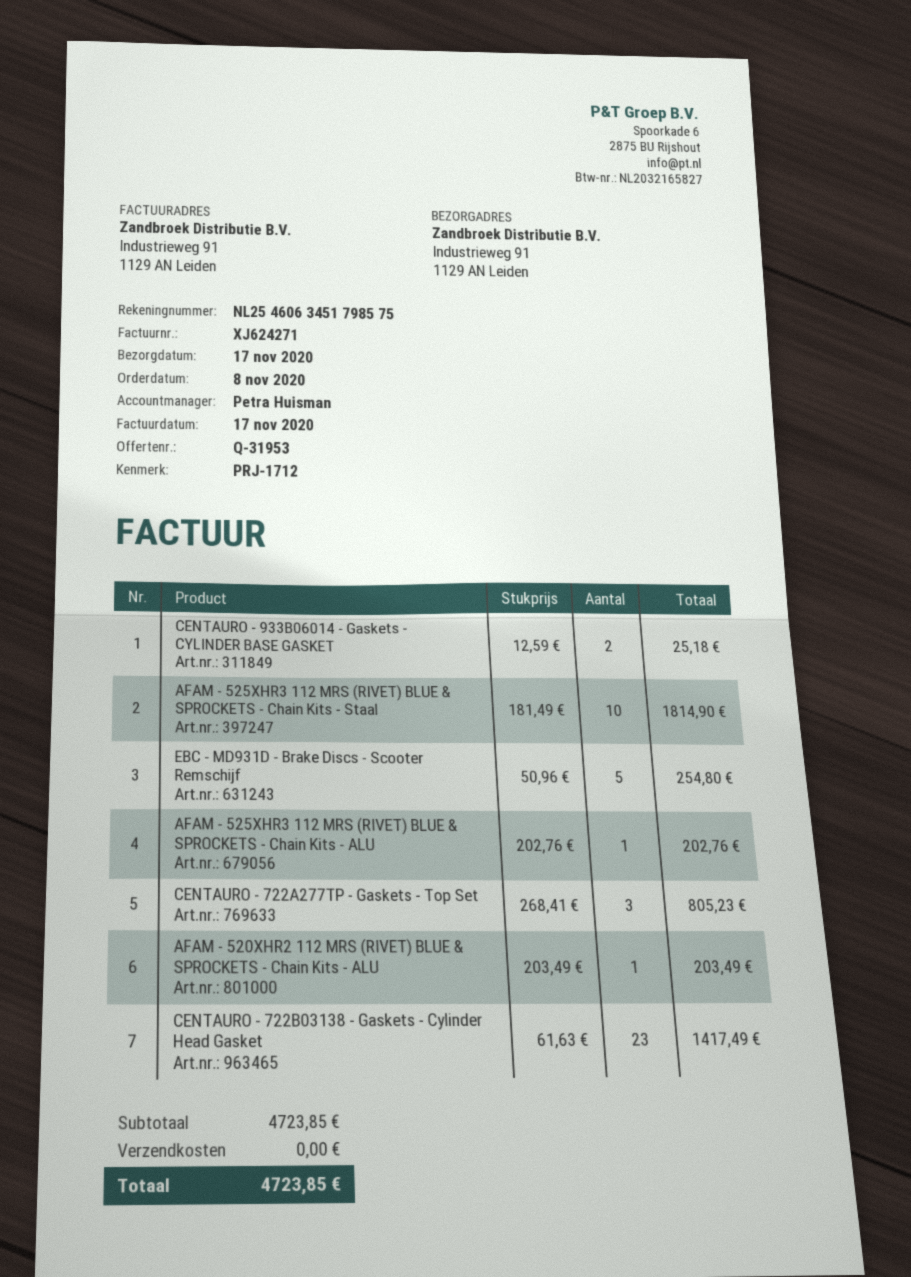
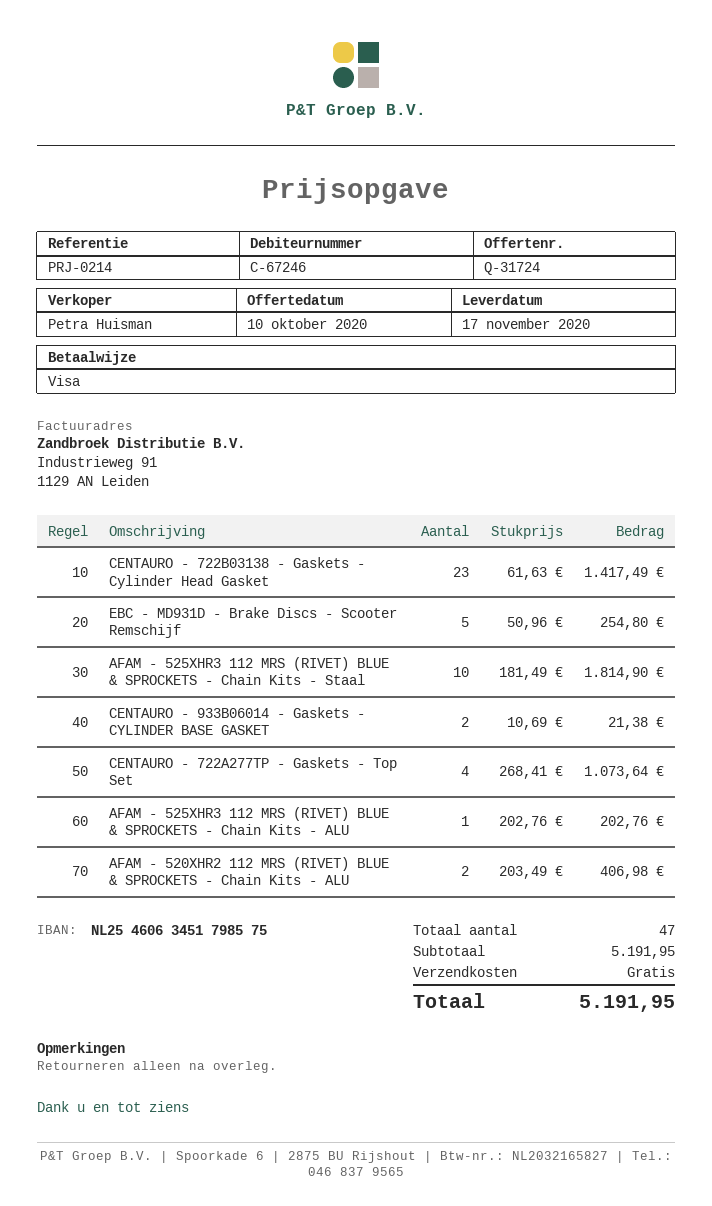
quote number: Q-31953 -> Q-31724
reference: PRJ-1712 -> PRJ-0214
CENTAURO - 933B06014 - Gaskets - CYLINDER BASE GASKET: 2 x 12.59 = 25.18 -> 2 x 10.69 = 21.38
CENTAURO - 722A277TP - Gaskets - Top Set: 3 x 268.41 = 805.23 -> 4 x 268.41 = 1073.64
AFAM - 520XHR2 112 MRS (RIVET) BLUE & SPROCKETS - Chain Kits - ALU: 1 x 203.49 = 203.49 -> 2 x 203.49 = 406.98
subtotal: 4723.85 -> 5191.95
total: 4723.85 -> 5191.95

